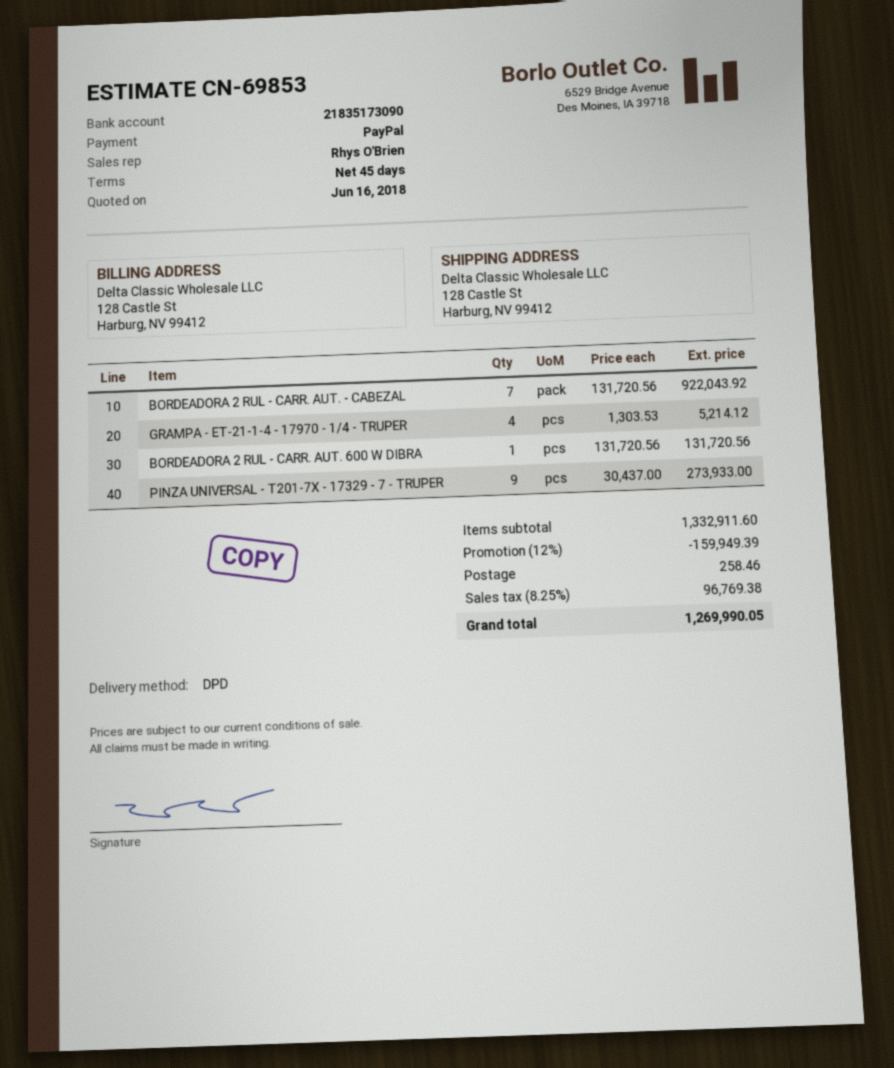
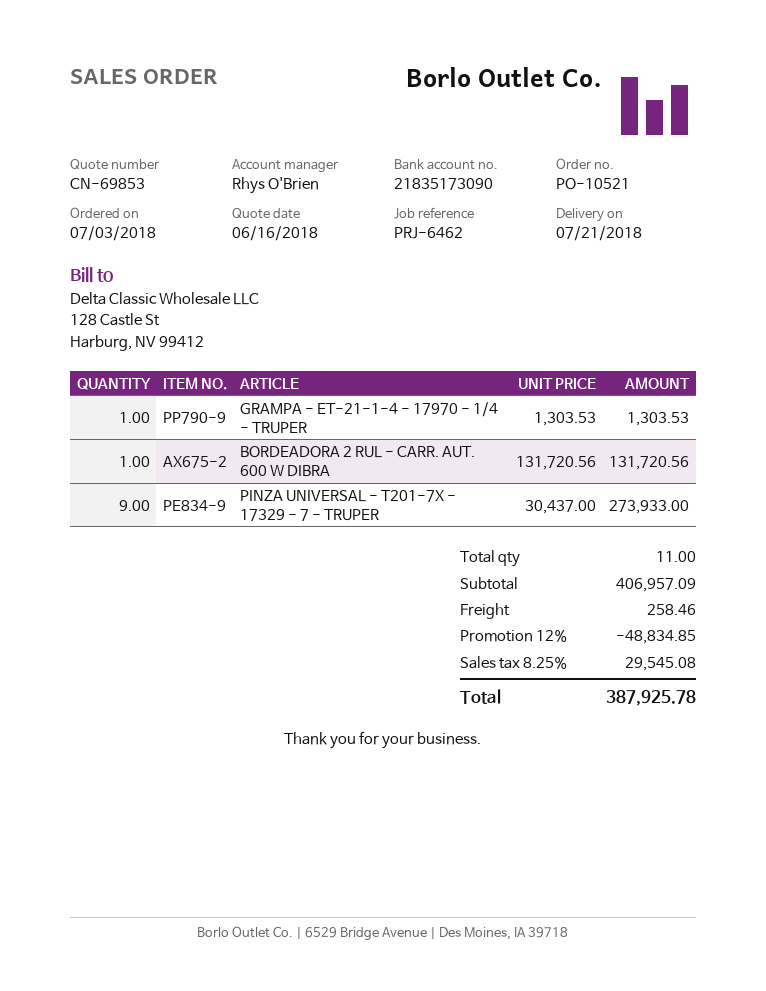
BORDEADORA 2 RUL - CARR. AUT. - CABEZAL: 7 x 131720.56 = 922043.92 -> none
GRAMPA - ET-21-1-4 - 17970 - 1/4 - TRUPER: 4 x 1303.53 = 5214.12 -> 1 x 1303.53 = 1303.53
subtotal: 1332911.60 -> 406957.09
discount: 12% = 159949.39 -> 12% = 48834.85
tax: 8.25% = 96769.38 -> 8.25% = 29545.08
total: 1269990.05 -> 387925.78

